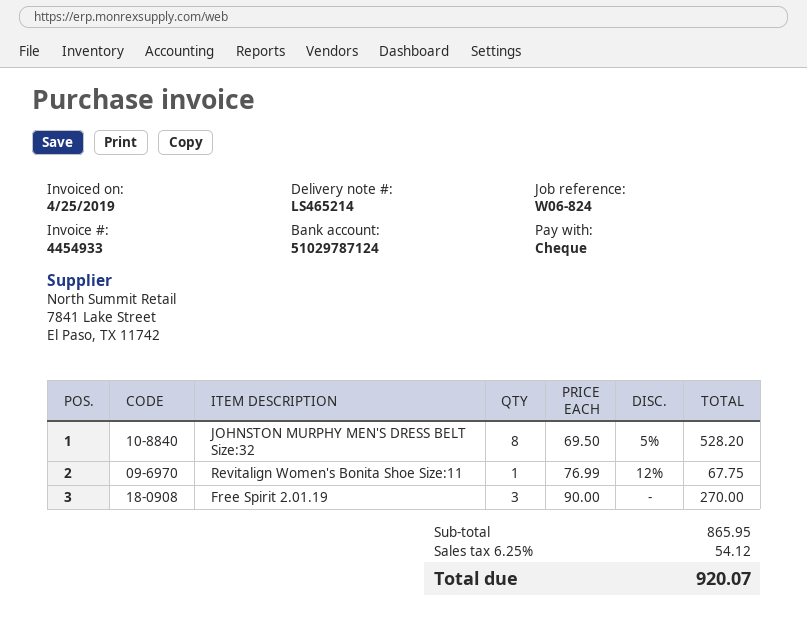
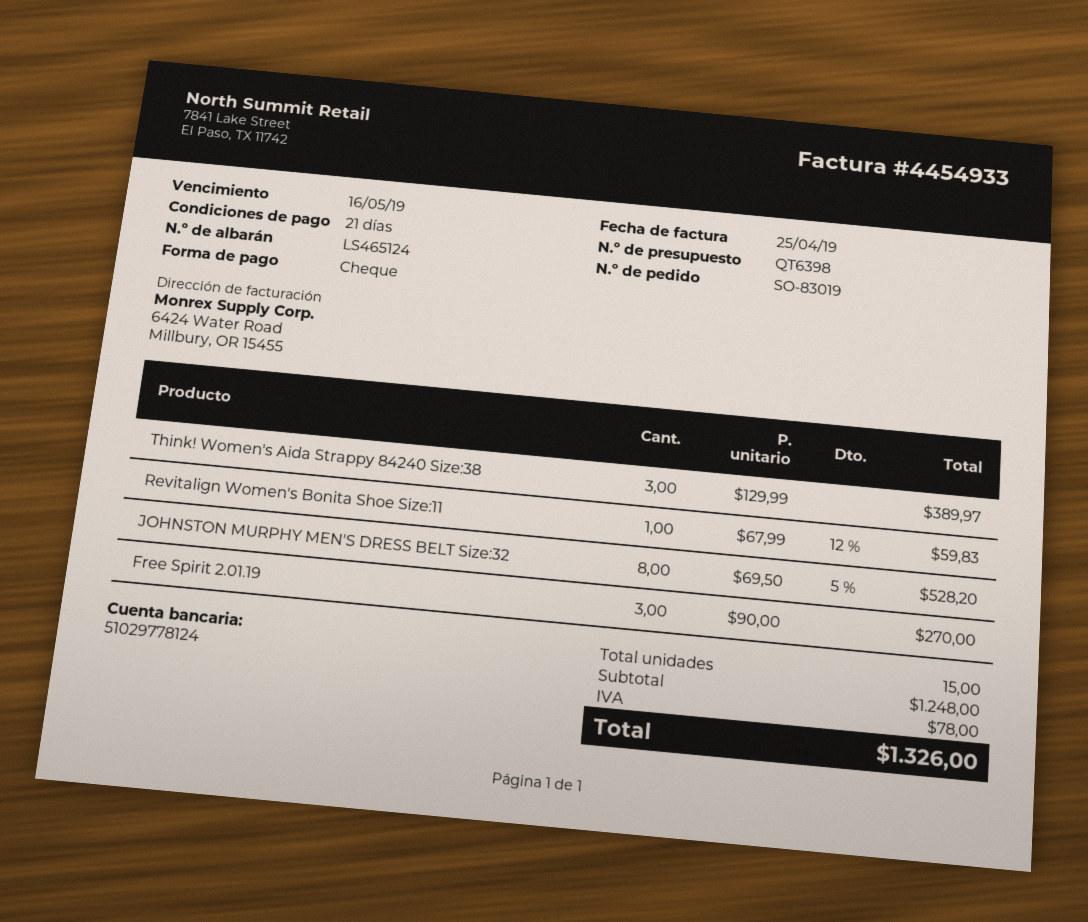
delivery note number: LS465214 -> LS465124
bank account: 51029787124 -> 51029778124
Revitalign Women's Bonita Shoe Size:11: 1 x 76.99 - 12% = 67.75 -> 1 x 67.99 - 12% = 59.83
Think! Women's Aida Strappy 84240 Size:38: none -> 3 x 129.99 = 389.97
subtotal: 865.95 -> 1248.00
tax: 54.12 -> 78.00
total: 920.07 -> 1326.00

